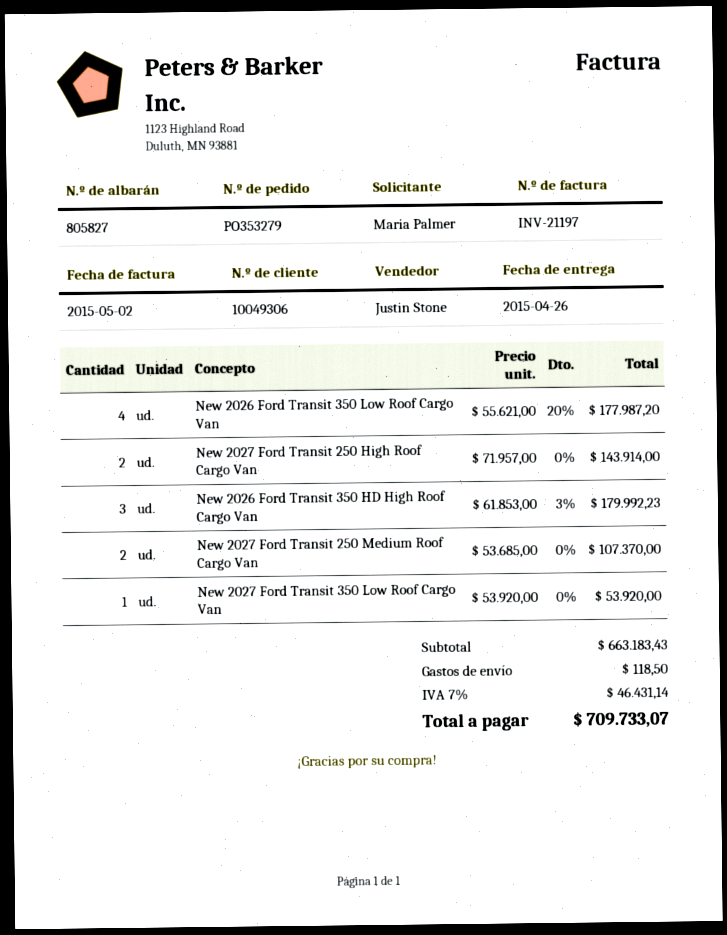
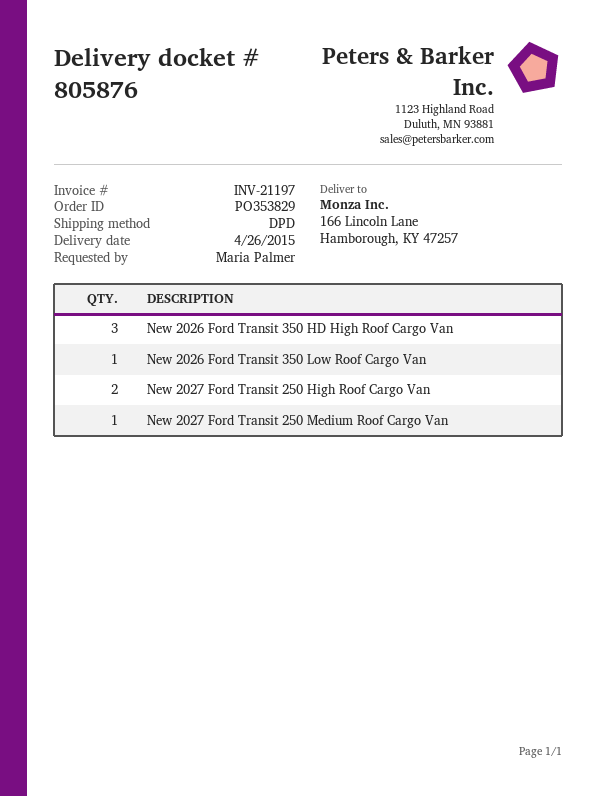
order number: PO353279 -> PO353829
delivery note number: 805827 -> 805876
New 2026 Ford Transit 350 Low Roof Cargo Van: 4 -> 1
New 2027 Ford Transit 250 Medium Roof Cargo Van: 2 -> 1
New 2027 Ford Transit 350 Low Roof Cargo Van: 1 -> none

